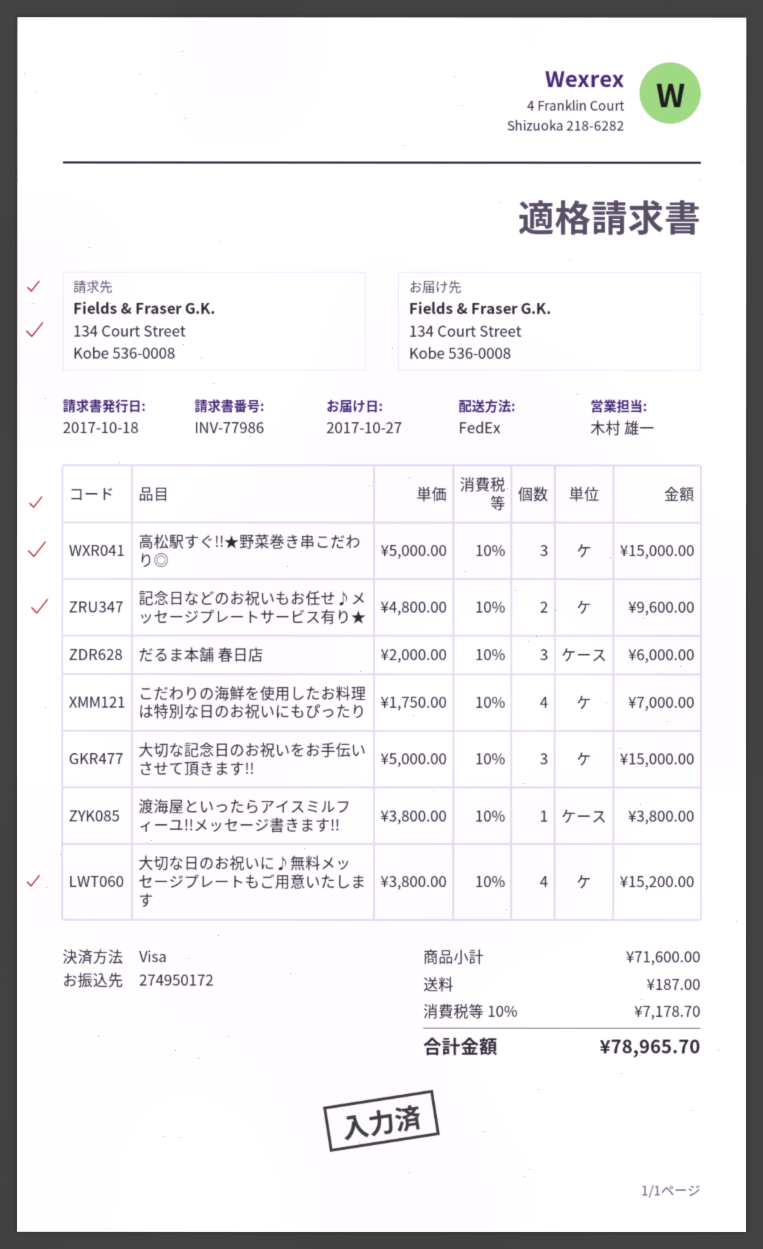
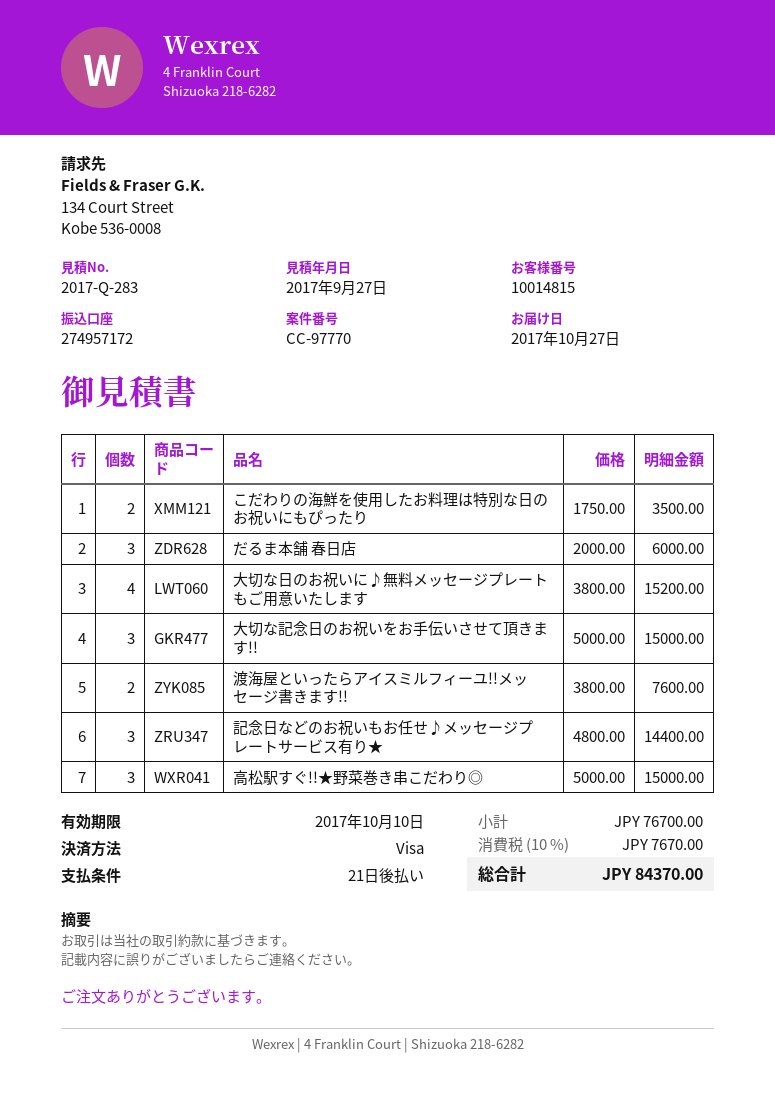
bank account: 274950172 -> 274957172
記念日などのお祝いもお任せ♪メッセージプレートサービス有り★: 2 x 4800.00 = 9600.00 -> 3 x 4800.00 = 14400.00
こだわりの海鮮を使用したお料理は特別な日のお祝いにもぴったり: 4 x 1750.00 = 7000.00 -> 2 x 1750.00 = 3500.00
渡海屋といったらアイスミルフィーユ!!メッセージ書きます!!: 1 x 3800.00 = 3800.00 -> 2 x 3800.00 = 7600.00
subtotal: 71600.00 -> 76700.00
shipping: 187.00 -> none
tax: 10% = 7178.70 -> 10% = 7670.00
total: 78965.70 -> 84370.00

